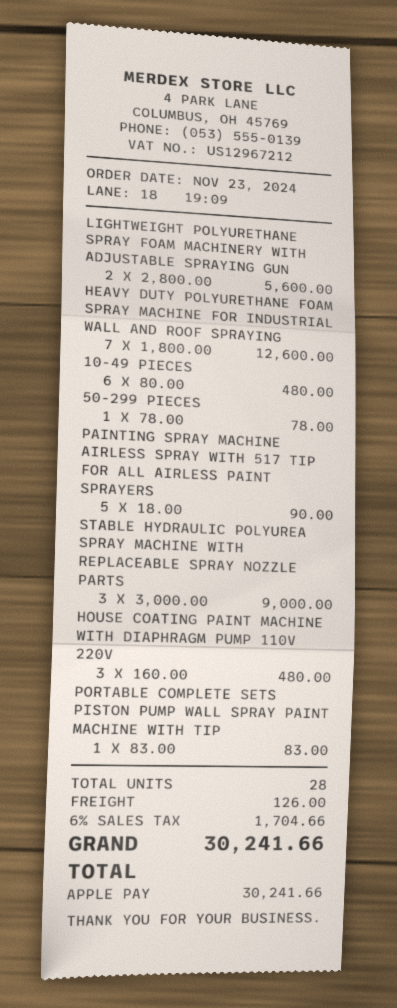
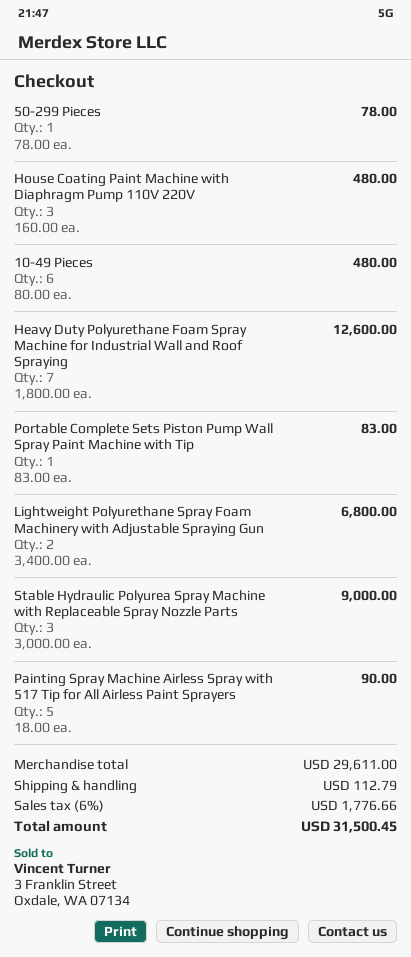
LIGHTWEIGHT POLYURETHANE SPRAY FOAM MACHINERY WITH ADJUSTABLE SPRAYING GUN: 2 x 2800.00 = 5600.00 -> 2 x 3400.00 = 6800.00
shipping: 126.00 -> 112.79
tax: 6% = 1704.66 -> 6% = 1776.66
total: 30241.66 -> 31500.45

